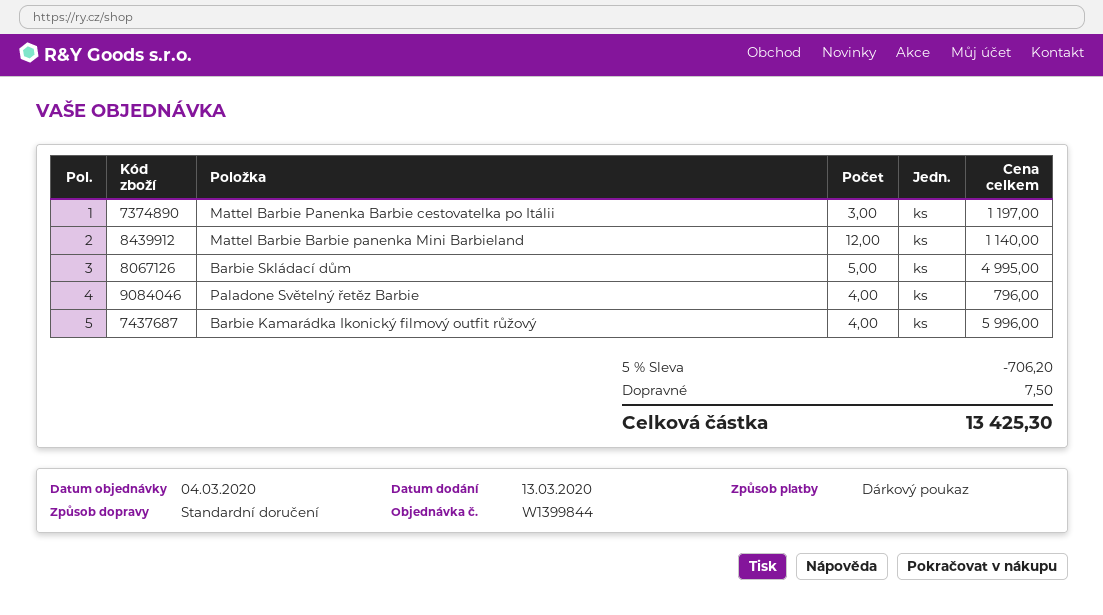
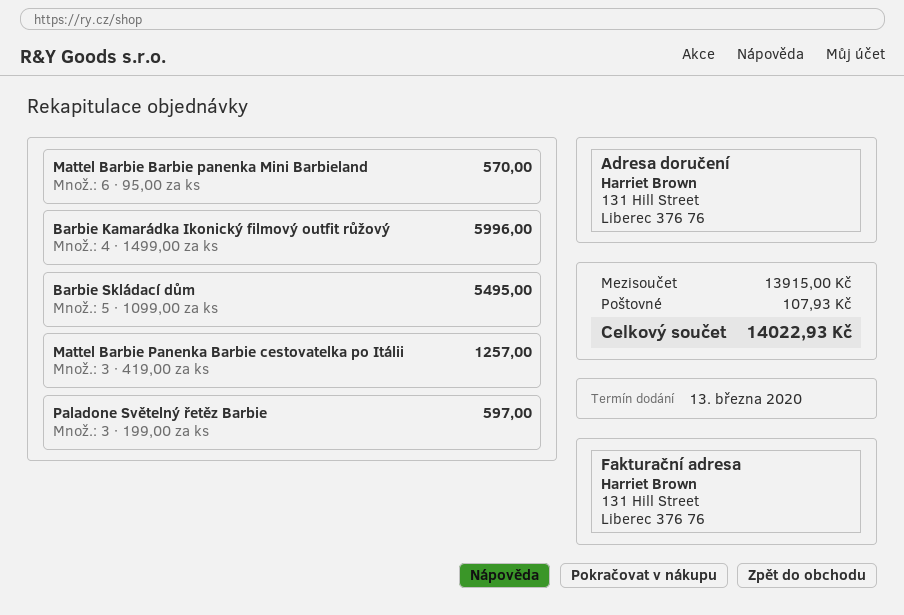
Mattel Barbie Panenka Barbie cestovatelka po Itálii: 3 for 1197.00 -> 3 for 1257.00
Mattel Barbie Barbie panenka Mini Barbieland: 12 for 1140.00 -> 6 for 570.00
Barbie Skládací dům: 5 for 4995.00 -> 5 for 5495.00
Paladone Světelný řetěz Barbie: 4 for 796.00 -> 3 for 597.00
discount: 5% = 706.20 -> none
shipping: 7.50 -> 107.93
total: 13425.30 -> 14022.93

